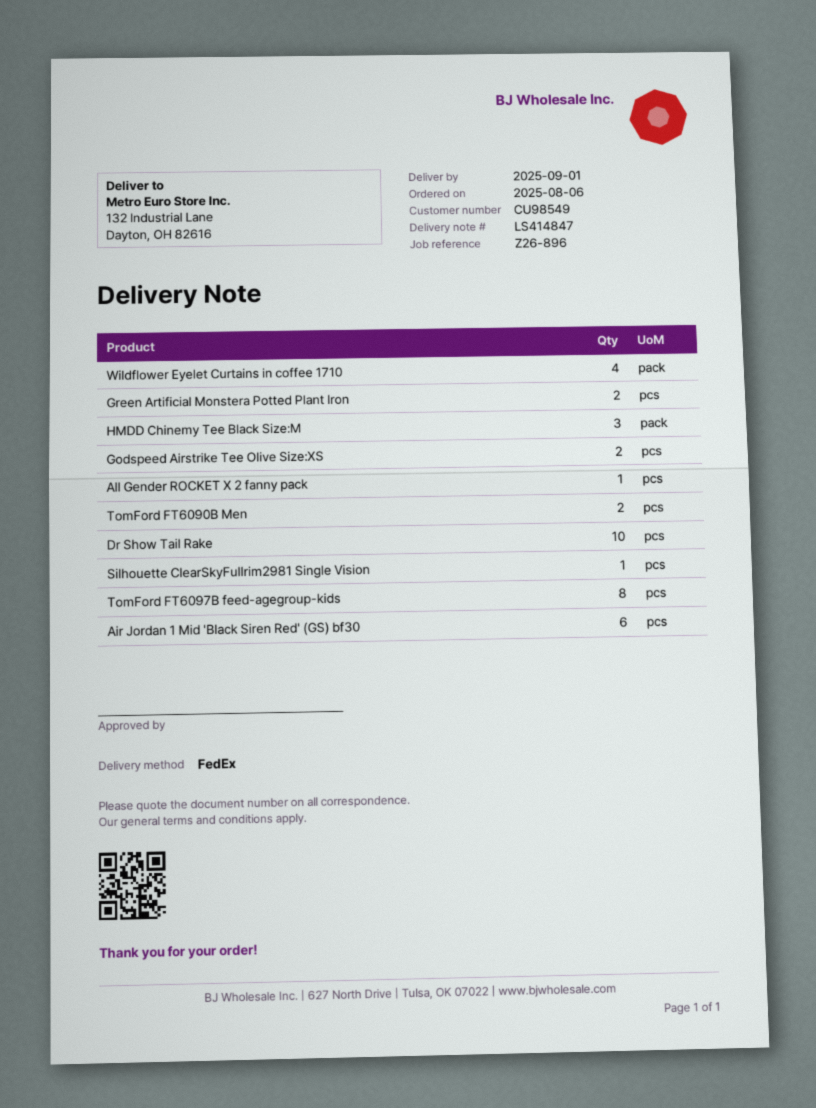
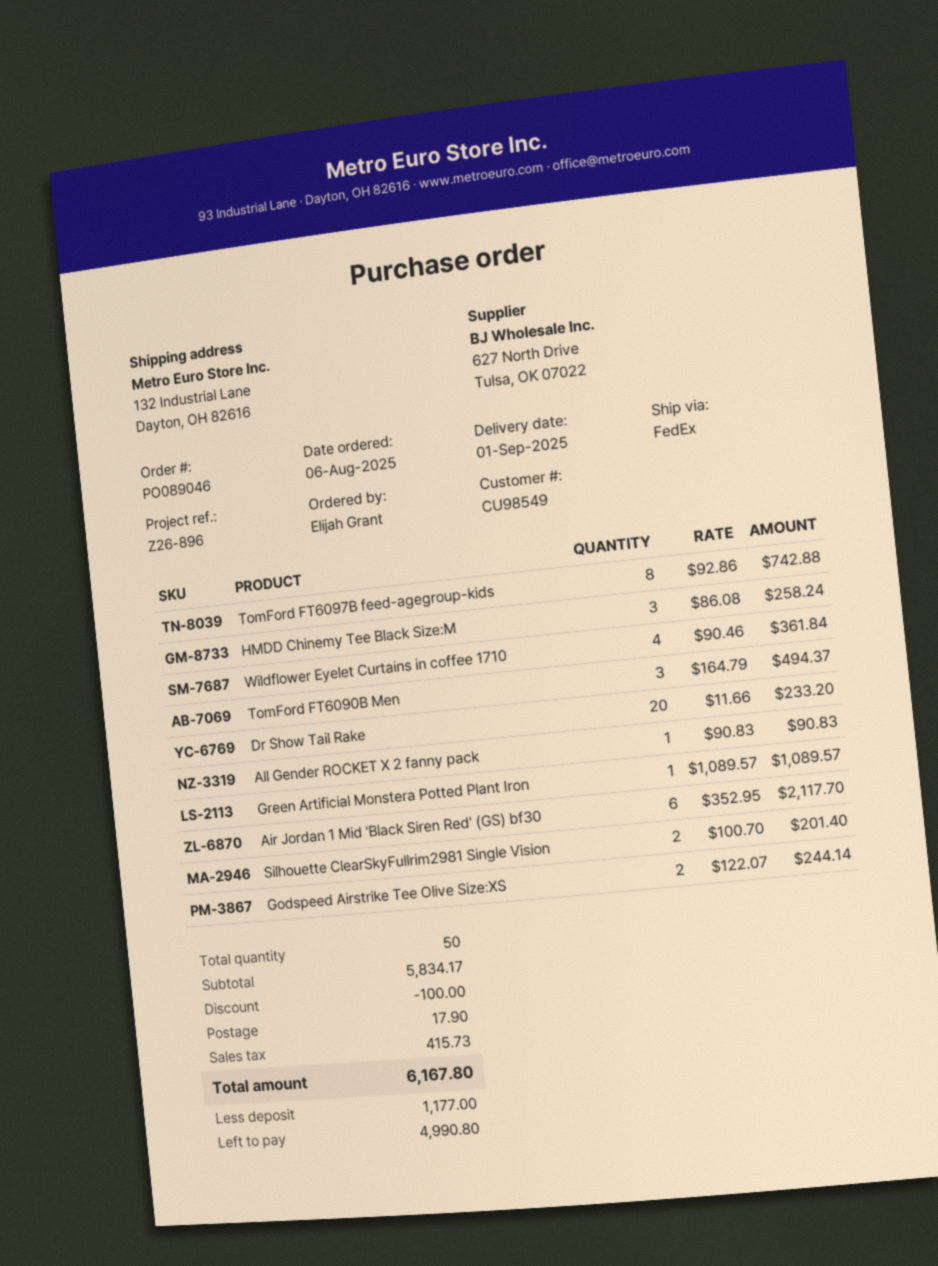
Green Artificial Monstera Potted Plant Iron: 2 -> 1
TomFord FT6090B Men: 2 -> 3
Dr Show Tail Rake: 10 -> 20
Silhouette ClearSkyFullrim2981 Single Vision: 1 -> 2

